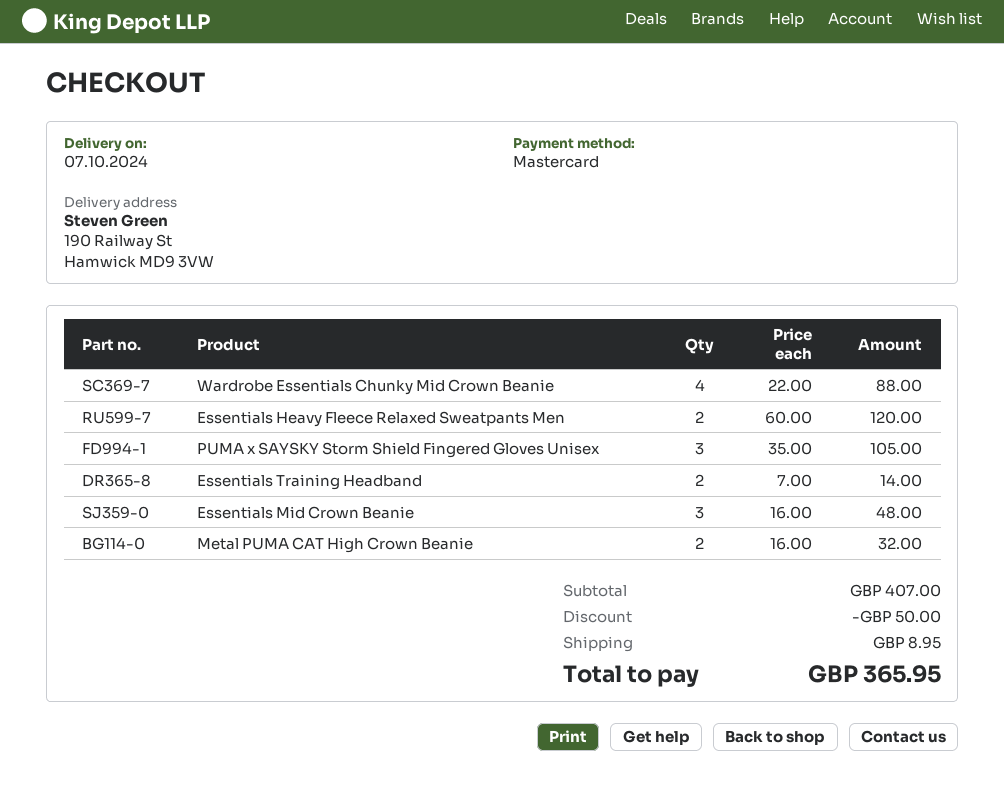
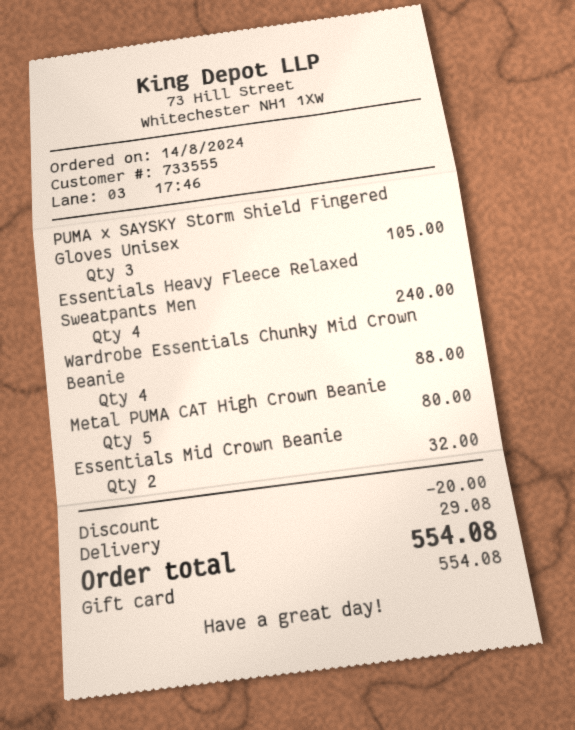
payment method: Mastercard -> gift card
Essentials Heavy Fleece Relaxed Sweatpants Men: 2 for 120.00 -> 4 for 240.00
Essentials Training Headband: 2 for 14.00 -> none
Essentials Mid Crown Beanie: 3 for 48.00 -> 2 for 32.00
Metal PUMA CAT High Crown Beanie: 2 for 32.00 -> 5 for 80.00
discount: 50.00 -> 20.00
shipping: 8.95 -> 29.08
total: 365.95 -> 554.08

